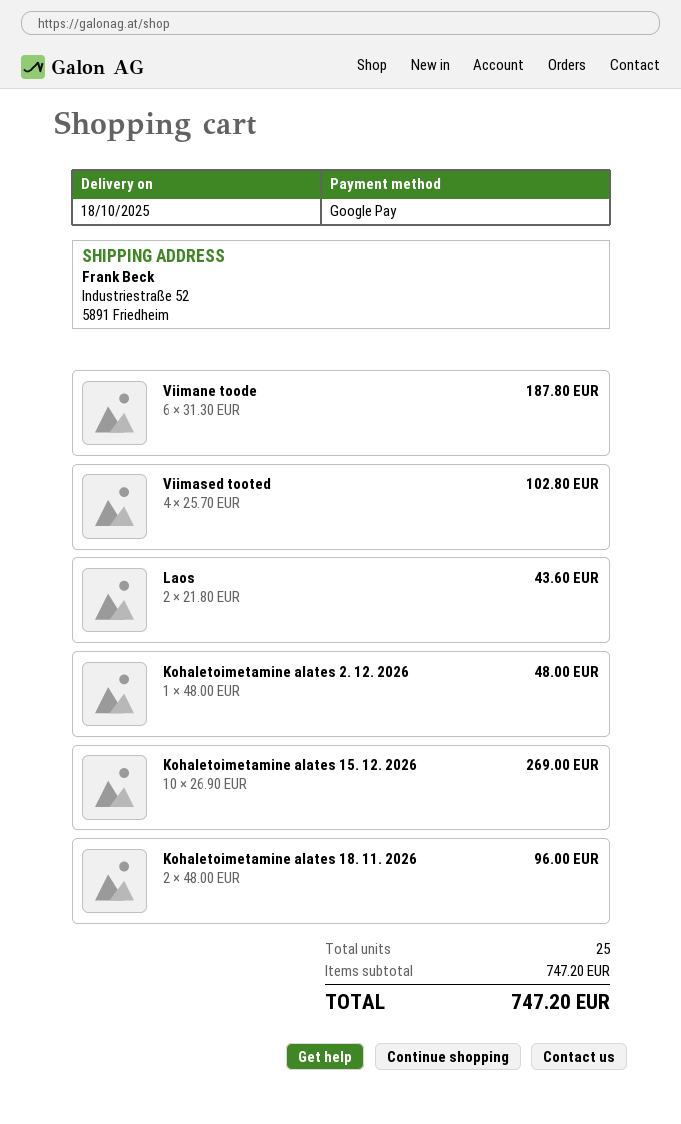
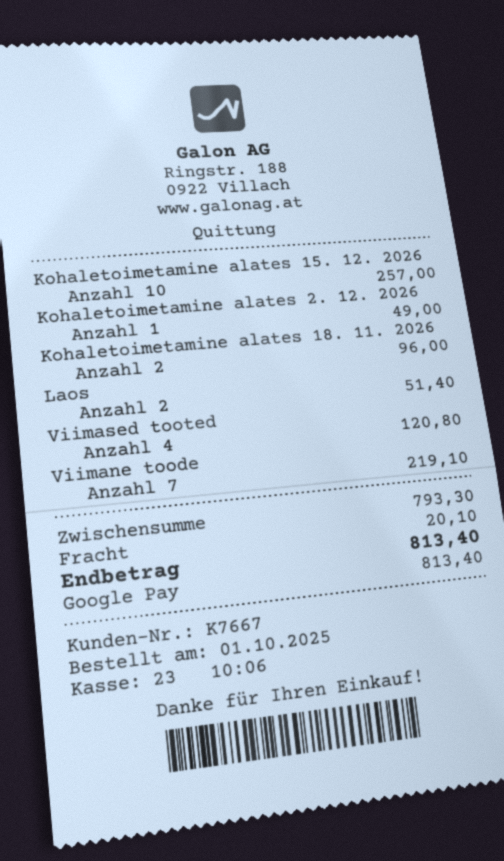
Viimane toode: 6 for 187.80 -> 7 for 219.10
Viimased tooted: 4 for 102.80 -> 4 for 120.80
Laos: 2 for 43.60 -> 2 for 51.40
Kohaletoimetamine alates 2. 12. 2026: 1 for 48.00 -> 1 for 49.00
Kohaletoimetamine alates 15. 12. 2026: 10 for 269.00 -> 10 for 257.00
subtotal: 747.20 -> 793.30
shipping: none -> 20.10
total: 747.20 -> 813.40

